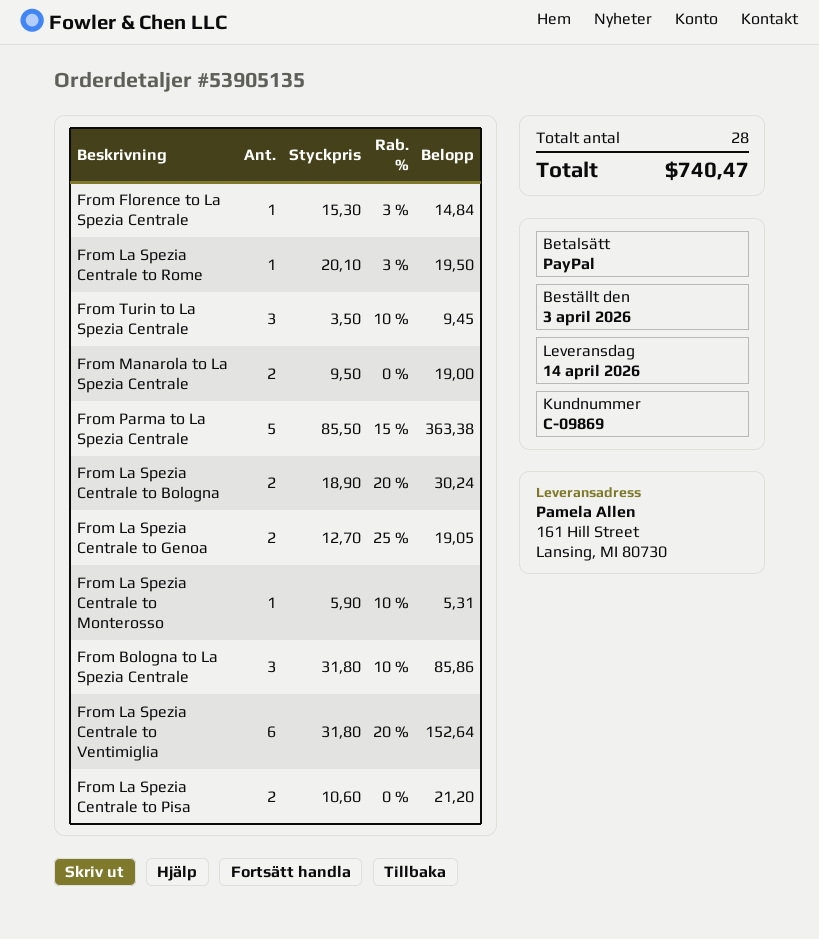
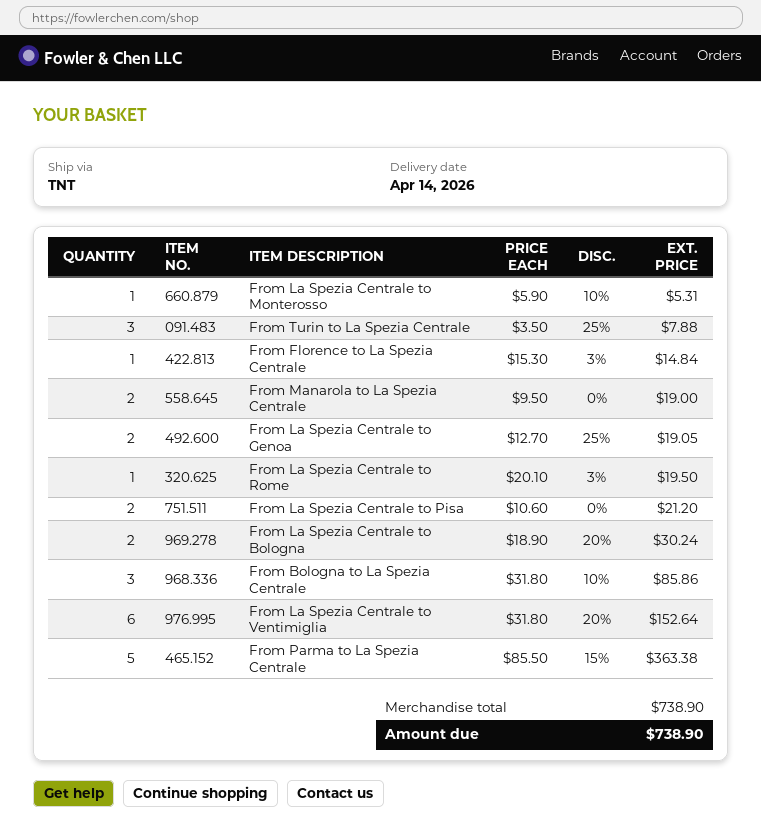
From Turin to La Spezia Centrale: 3 x 3.50 - 10% = 9.45 -> 3 x 3.50 - 25% = 7.88
total: 740.47 -> 738.90

